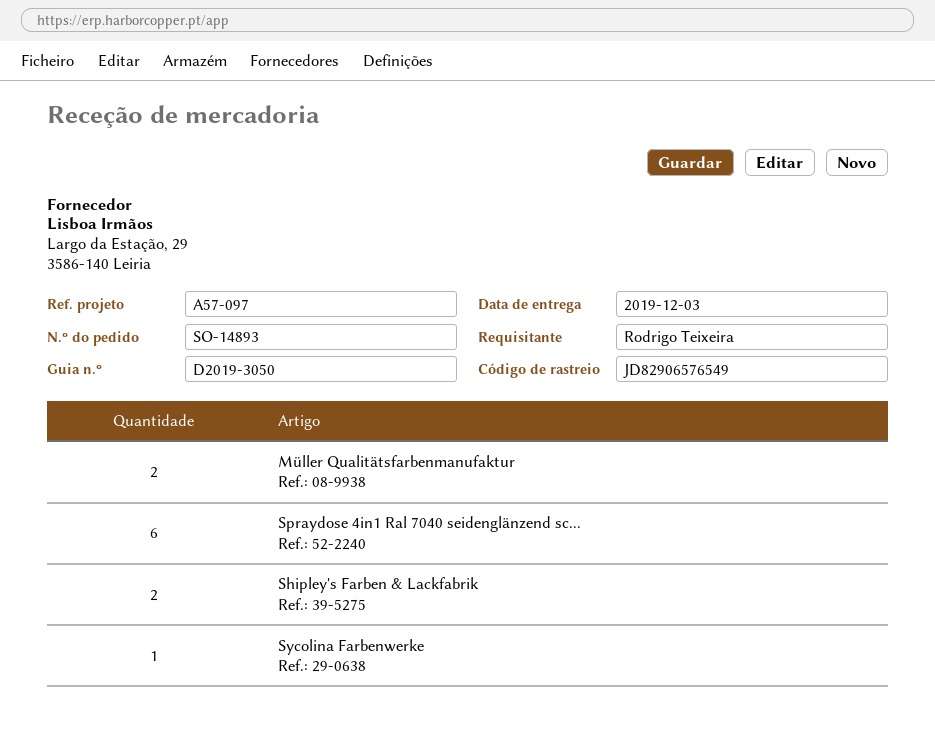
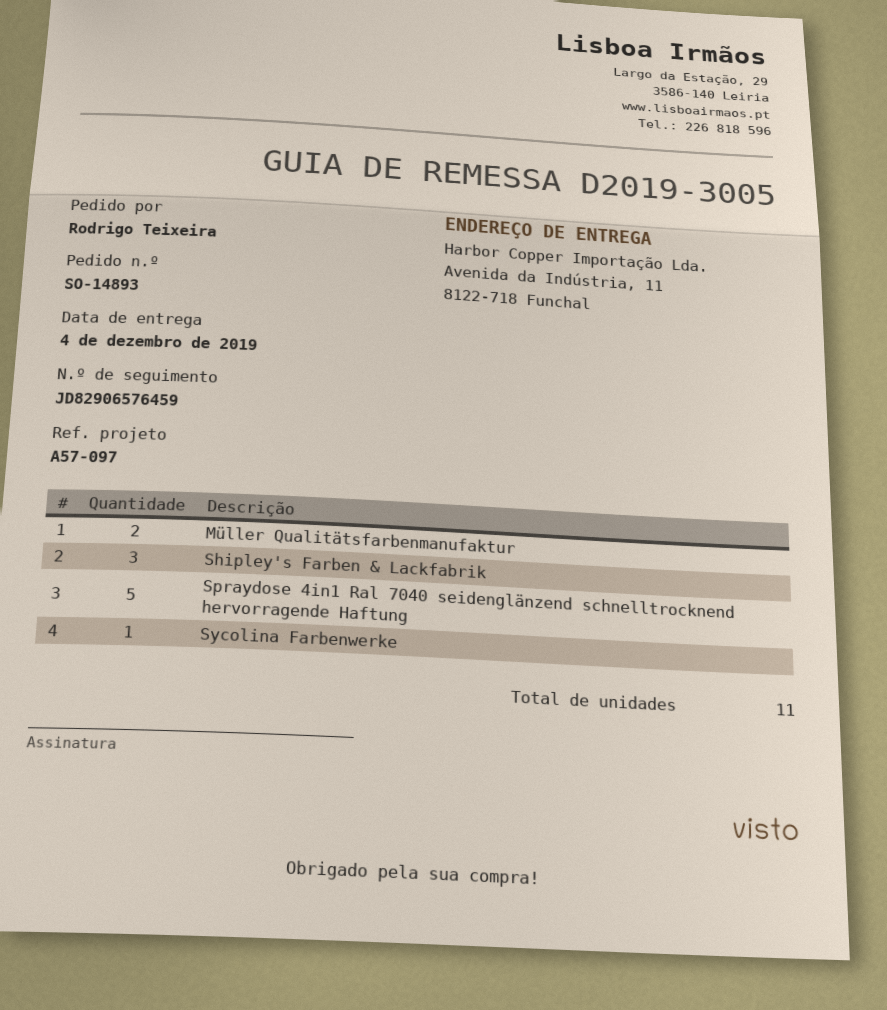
delivery note number: D2019-3050 -> D2019-3005
delivery date: 2019-12-03 -> 2019-12-04
tracking number: JD82906576549 -> JD82906576459
Spraydose 4in1 Ral 7040 seidenglänzend sc...: 6 -> 5
Shipley's Farben & Lackfabrik: 2 -> 3

